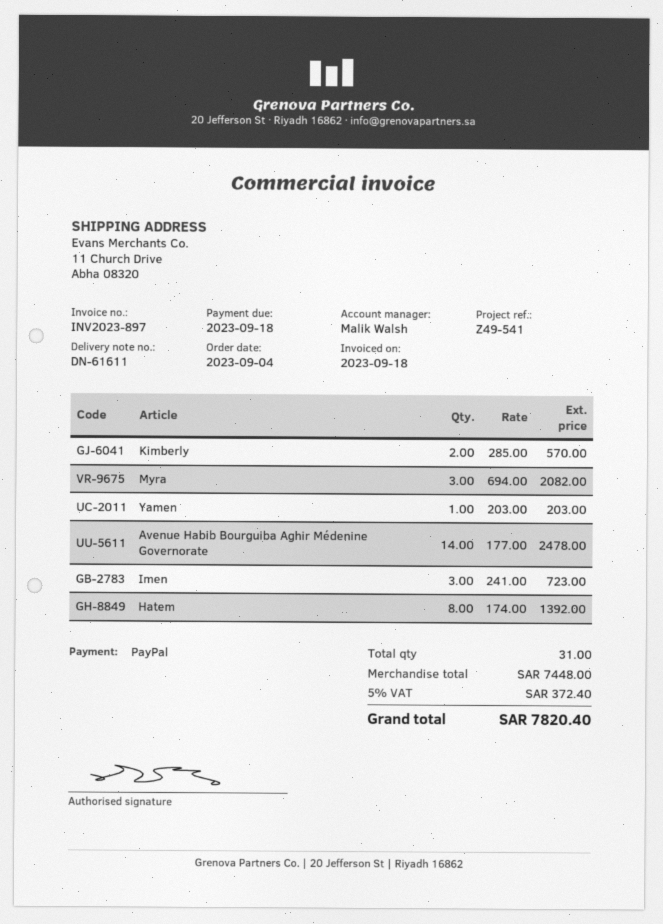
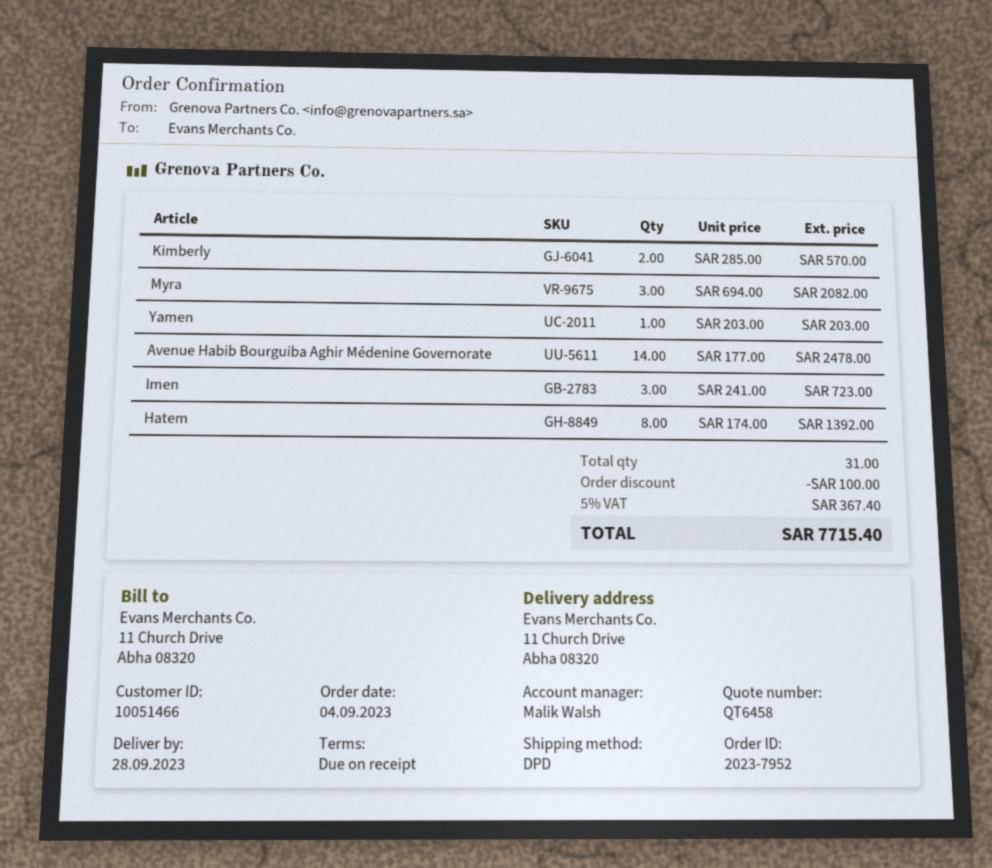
discount: none -> 100.00
tax: 5% = 372.40 -> 5% = 367.40
total: 7820.40 -> 7715.40

